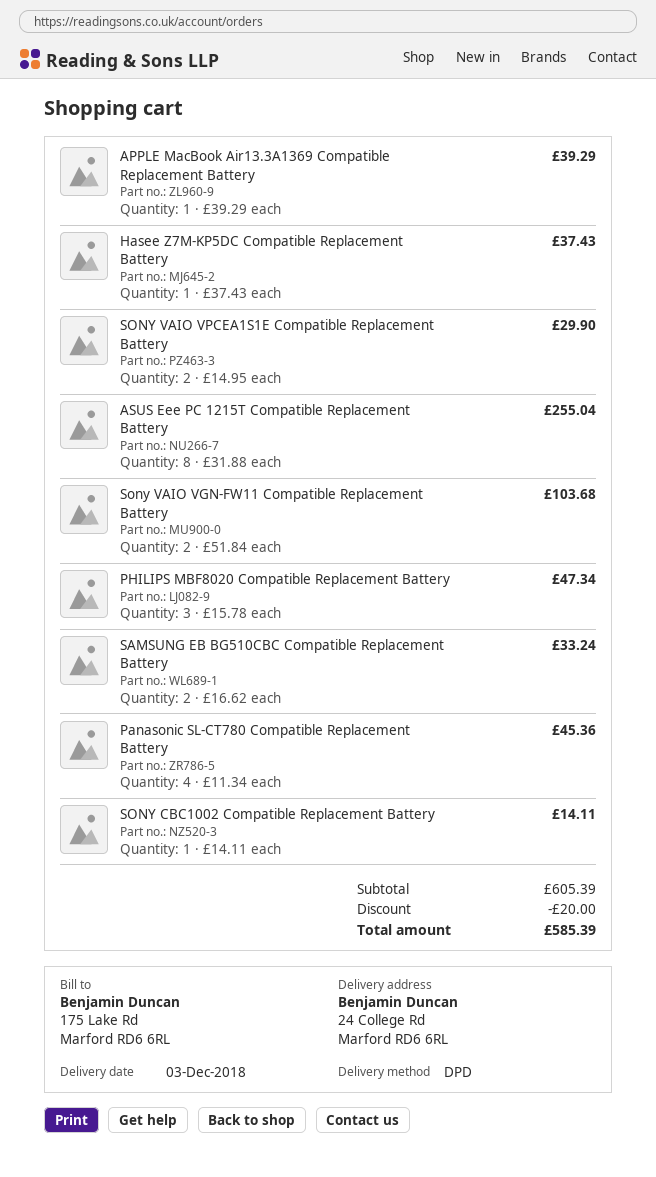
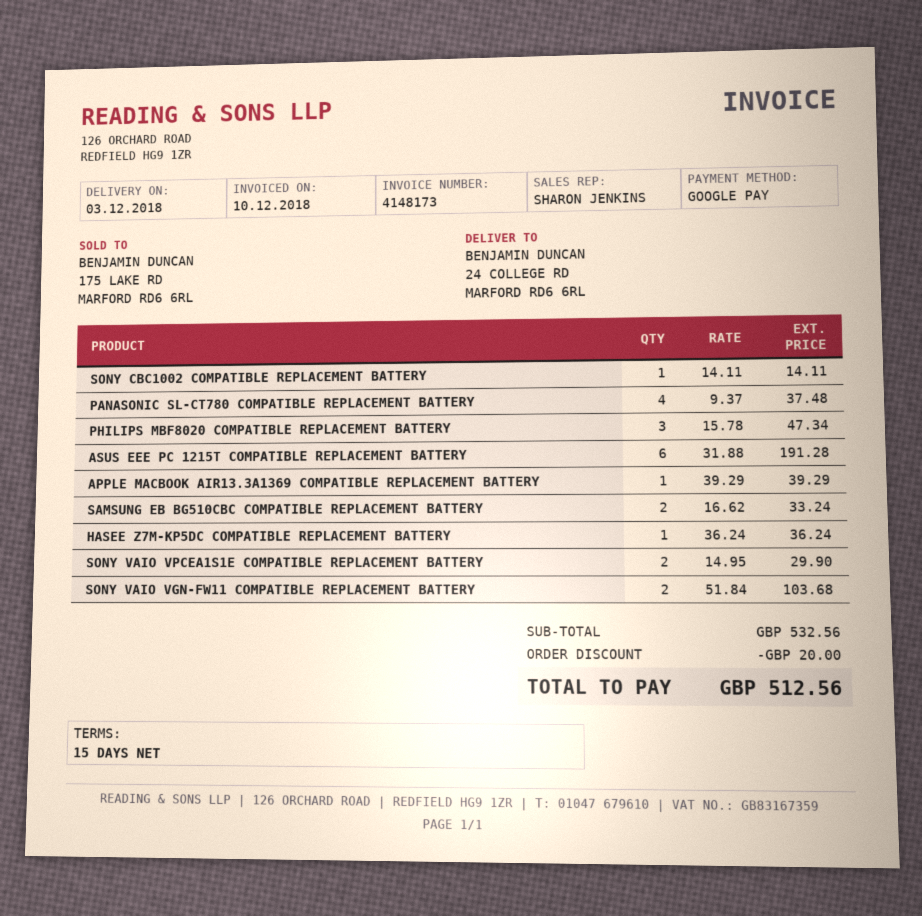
Hasee Z7M-KP5DC Compatible Replacement Battery: 1 x 37.43 = 37.43 -> 1 x 36.24 = 36.24
ASUS Eee PC 1215T Compatible Replacement Battery: 8 x 31.88 = 255.04 -> 6 x 31.88 = 191.28
Panasonic SL-CT780 Compatible Replacement Battery: 4 x 11.34 = 45.36 -> 4 x 9.37 = 37.48
subtotal: 605.39 -> 532.56
total: 585.39 -> 512.56

